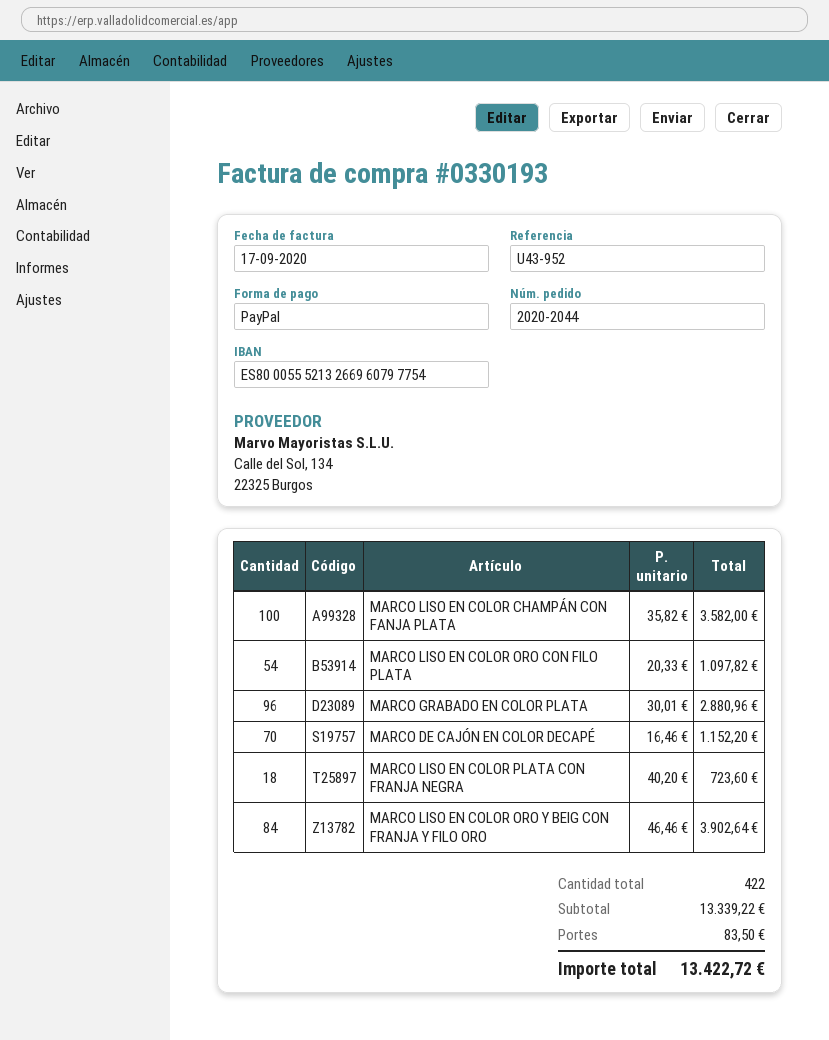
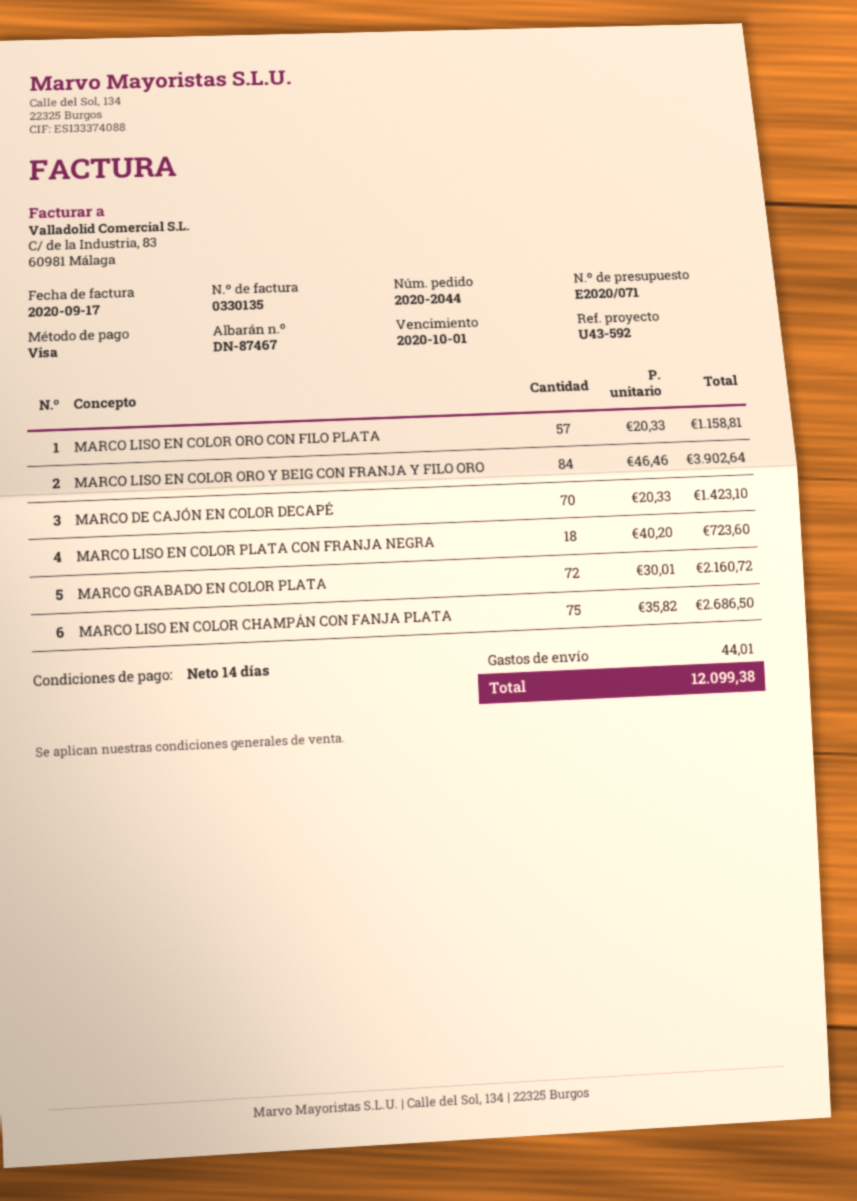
invoice number: 0330193 -> 0330135
reference: U43-952 -> U43-592
payment method: PayPal -> Visa
MARCO LISO EN COLOR CHAMPÁN CON FANJA PLATA: 100 x 35.82 = 3582.00 -> 75 x 35.82 = 2686.50
MARCO LISO EN COLOR ORO CON FILO PLATA: 54 x 20.33 = 1097.82 -> 57 x 20.33 = 1158.81
MARCO GRABADO EN COLOR PLATA: 96 x 30.01 = 2880.96 -> 72 x 30.01 = 2160.72
MARCO DE CAJÓN EN COLOR DECAPÉ: 70 x 16.46 = 1152.20 -> 70 x 20.33 = 1423.10
shipping: 83.50 -> 44.01
total: 13422.72 -> 12099.38

